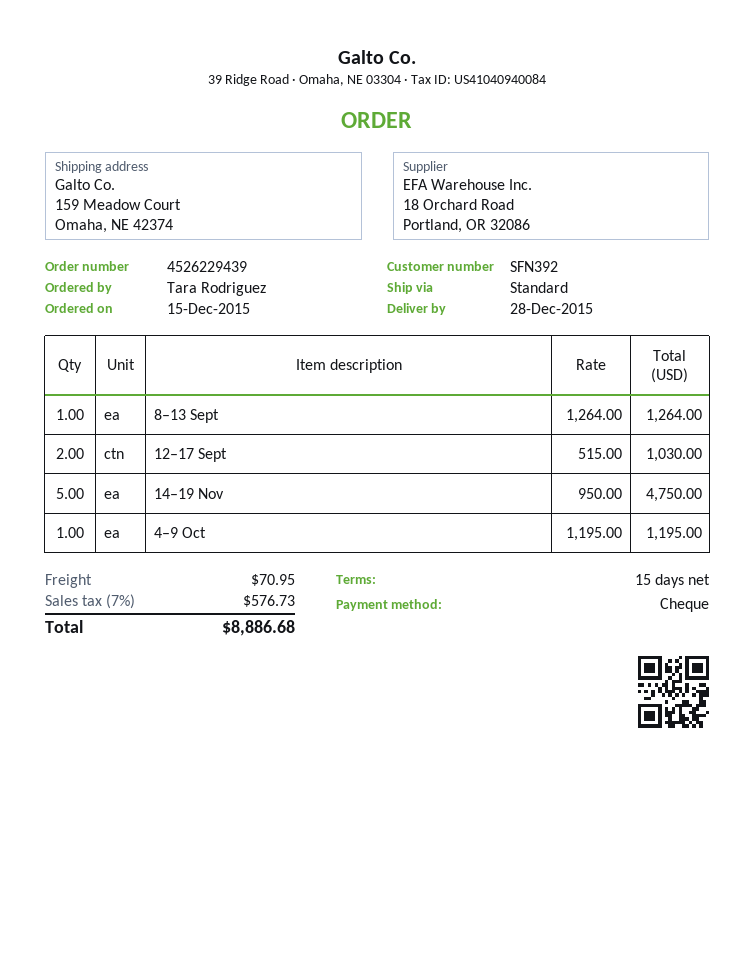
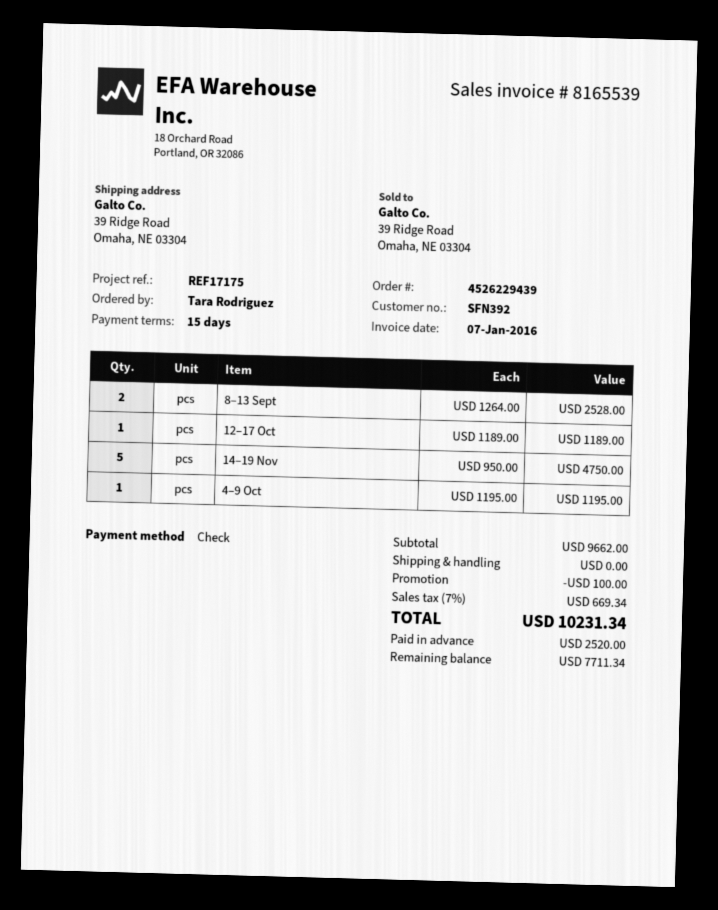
ship to: 159 Meadow Court, Omaha, NE 42374 -> 39 Ridge Road, Omaha, NE 03304
8–13 Sept: 1 x 1264.00 = 1264.00 -> 2 x 1264.00 = 2528.00
12–17 Sept: 2 x 515.00 = 1030.00 -> none
12–17 Oct: none -> 1 x 1189.00 = 1189.00
discount: none -> 100.00
shipping: 70.95 -> 0.00
tax: 7% = 576.73 -> 7% = 669.34
total: 8886.68 -> 10231.34

